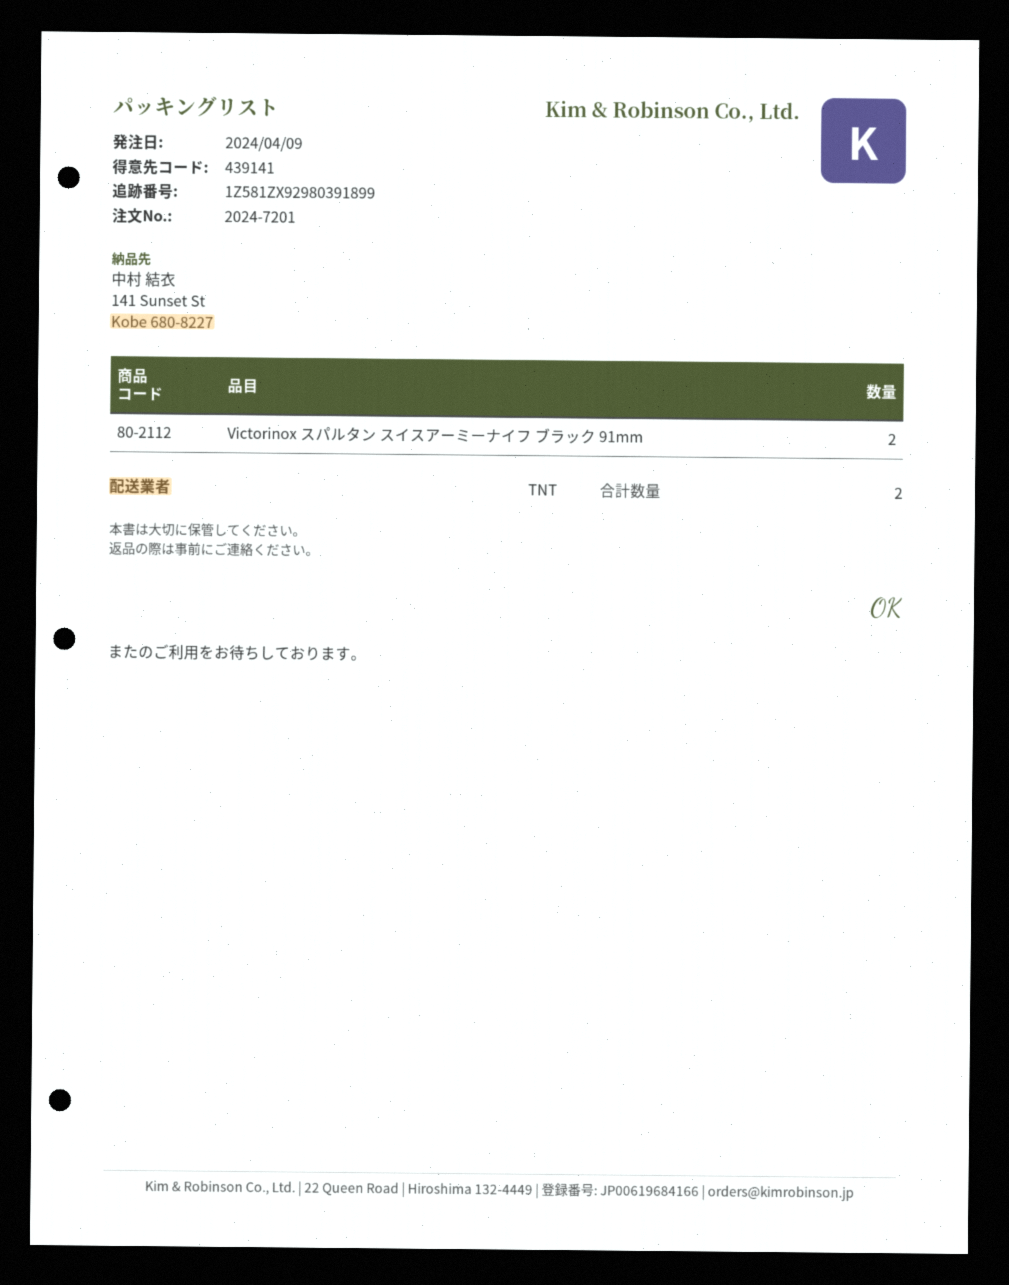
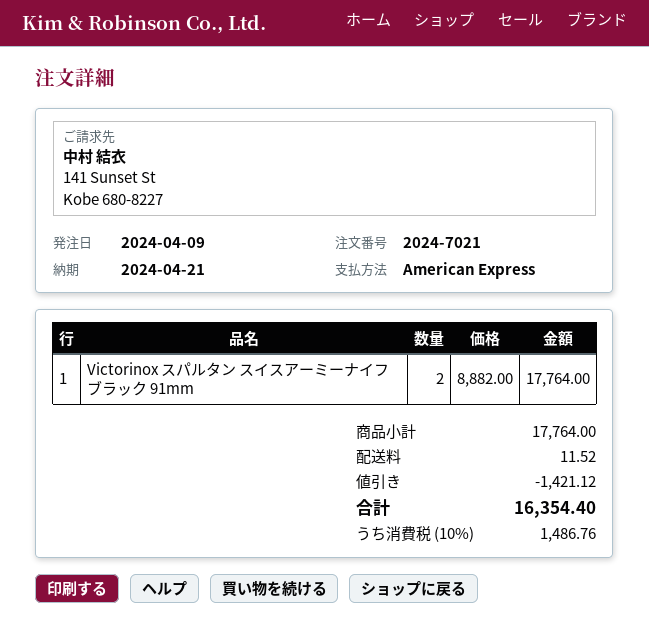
order number: 2024-7201 -> 2024-7021

